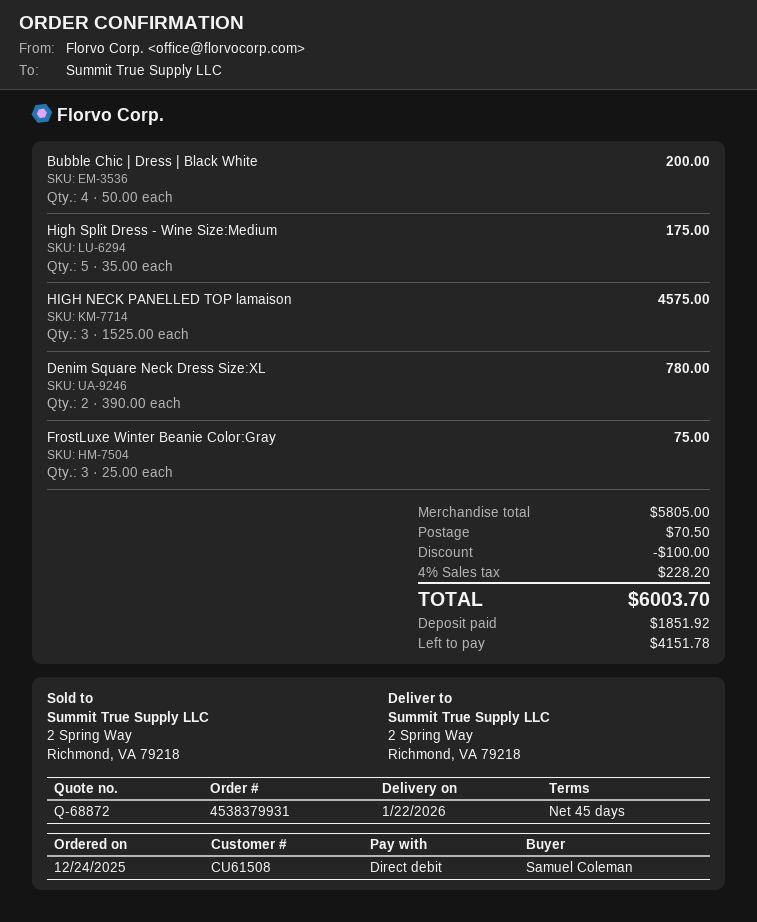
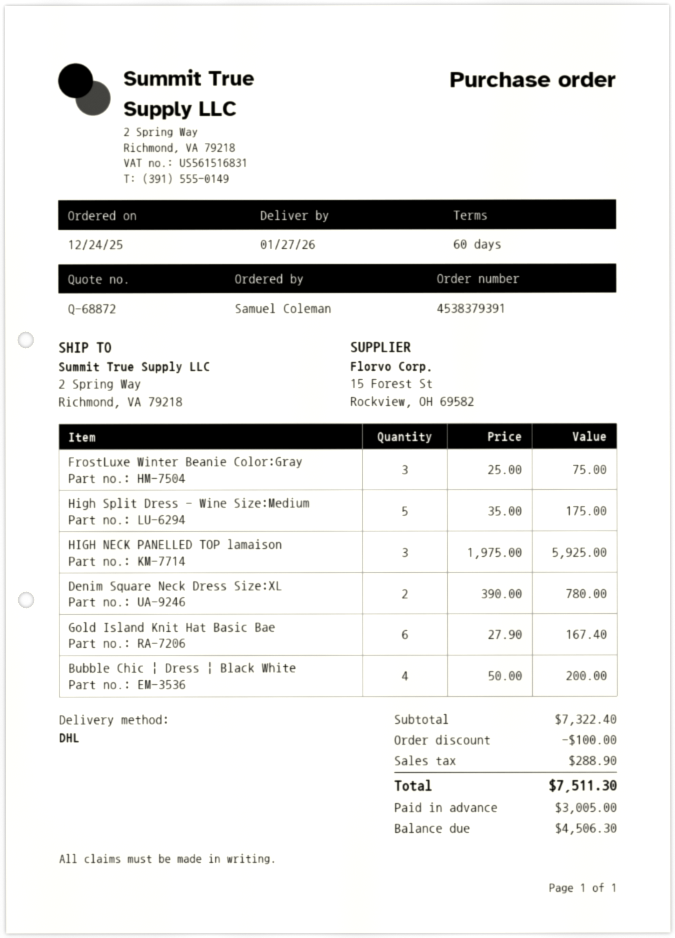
order number: 4538379931 -> 4538379391
delivery date: 2026-01-22 -> 2026-01-27
payment terms: 45 days -> 60 days
HIGH NECK PANELLED TOP lamaison: 3 x 1525.00 = 4575.00 -> 3 x 1975.00 = 5925.00
Gold Island Knit Hat Basic Bae: none -> 6 x 27.90 = 167.40
subtotal: 5805.00 -> 7322.40
shipping: 70.50 -> none
tax: 228.20 -> 288.90
total: 6003.70 -> 7511.30
deposit: 1851.92 -> 3005.00
balance: 4151.78 -> 4506.30

